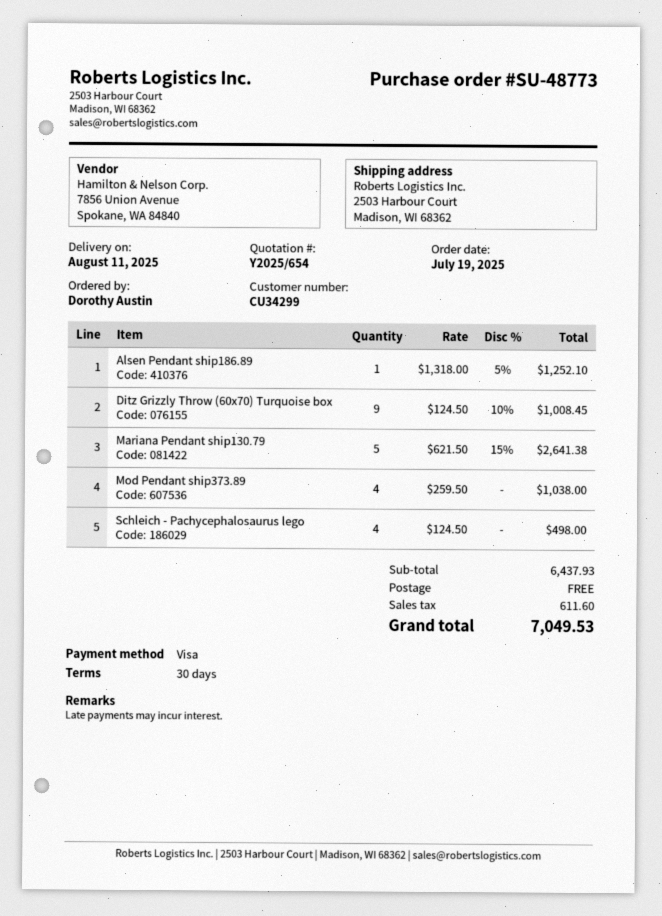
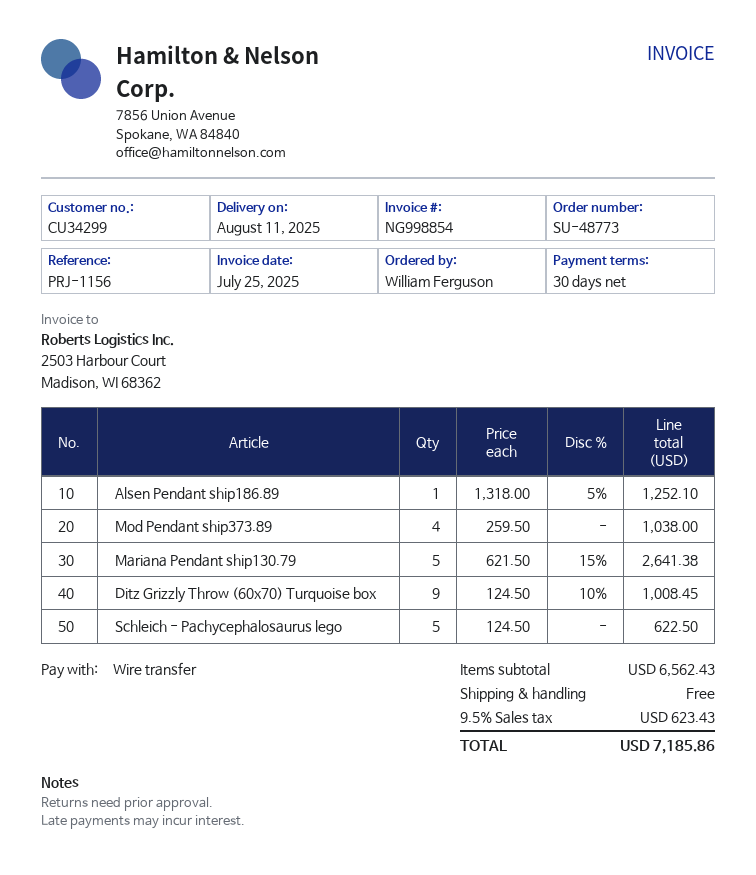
ordered by: Dorothy Austin -> William Ferguson
payment method: Visa -> bank transfer
Schleich - Pachycephalosaurus lego: 4 x 124.50 = 498.00 -> 5 x 124.50 = 622.50
subtotal: 6437.93 -> 6562.43
tax: 611.60 -> 623.43
total: 7049.53 -> 7185.86

